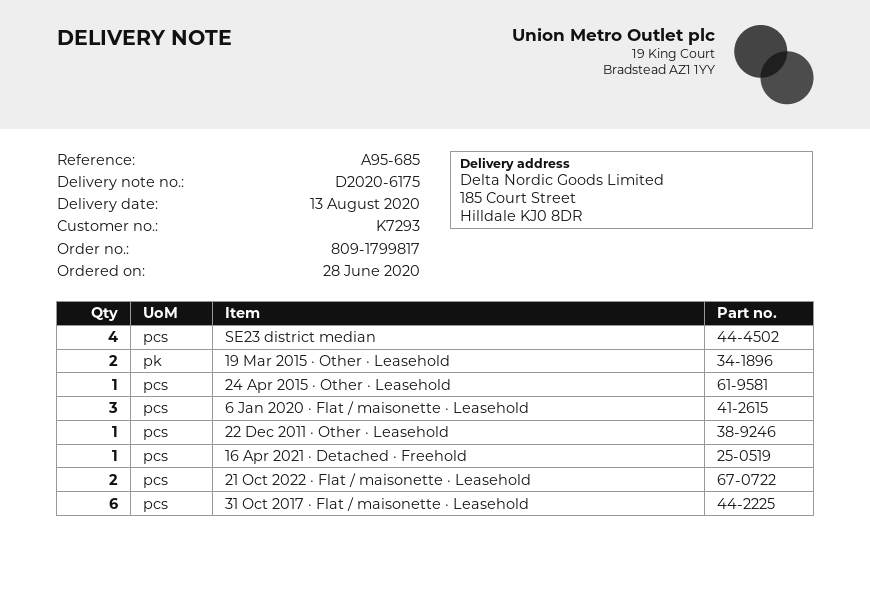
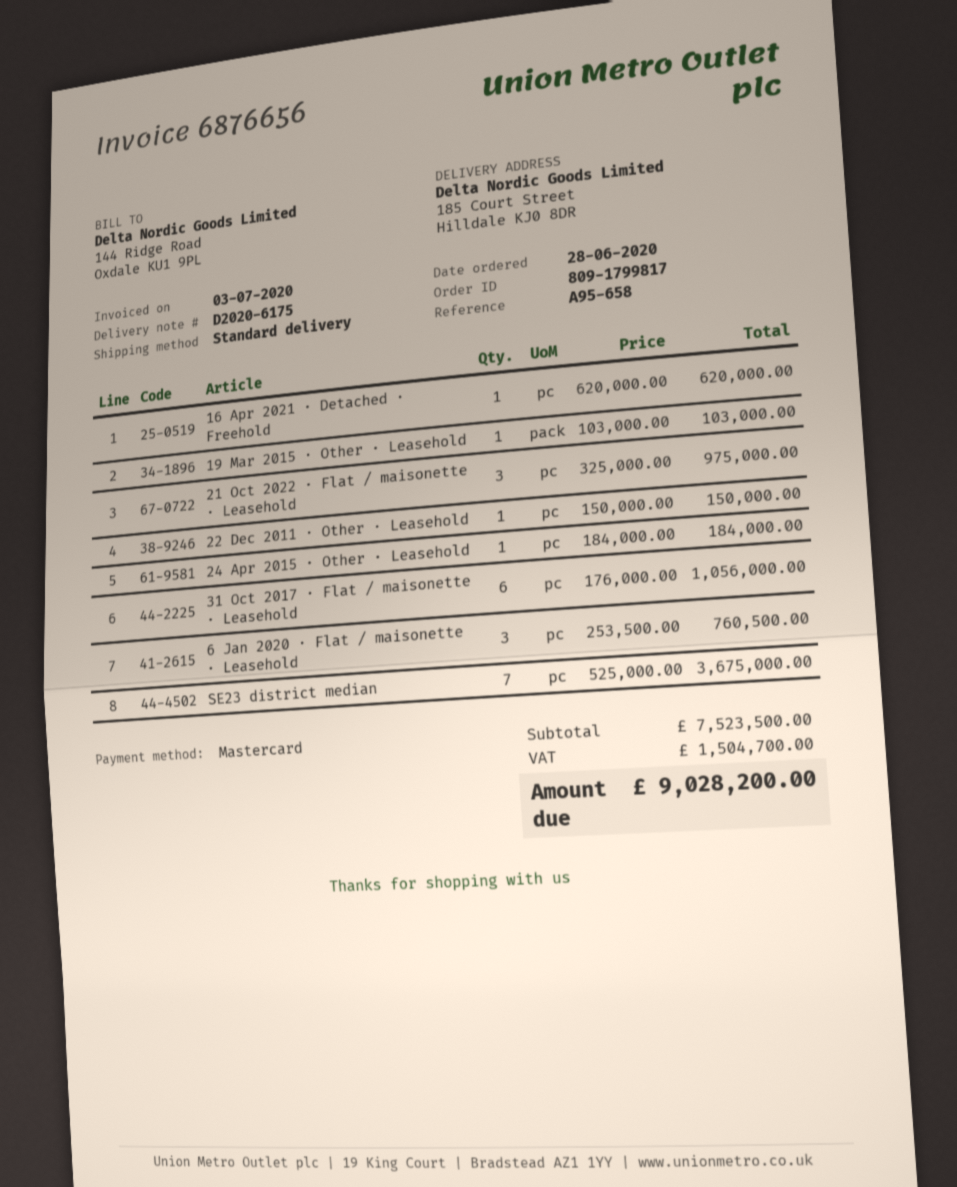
reference: A95-685 -> A95-658
SE23 district median: 4 -> 7
19 Mar 2015 · Other · Leasehold: 2 -> 1
21 Oct 2022 · Flat / maisonette · Leasehold: 2 -> 3

